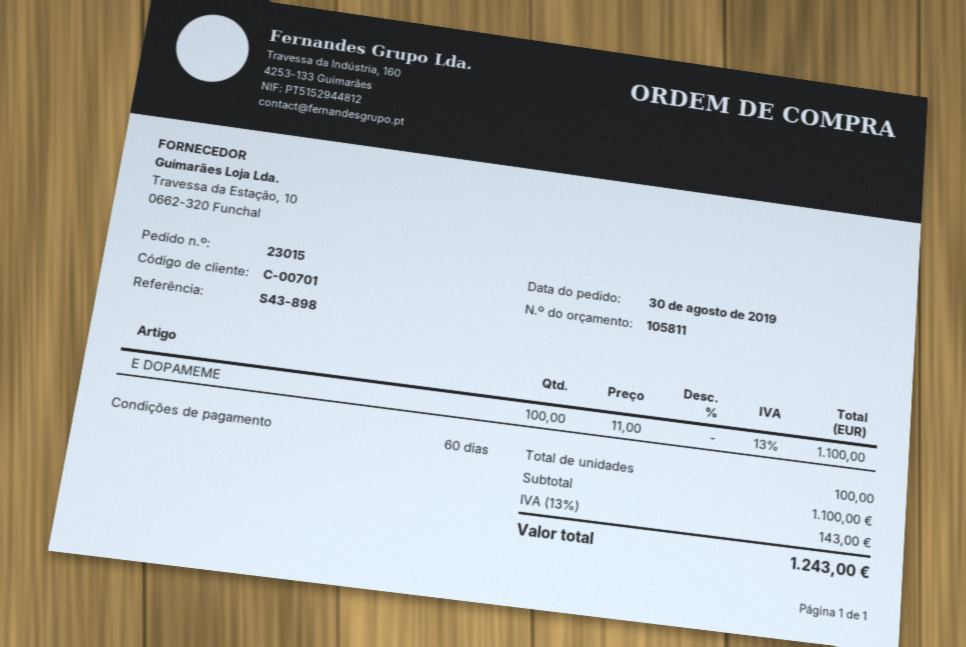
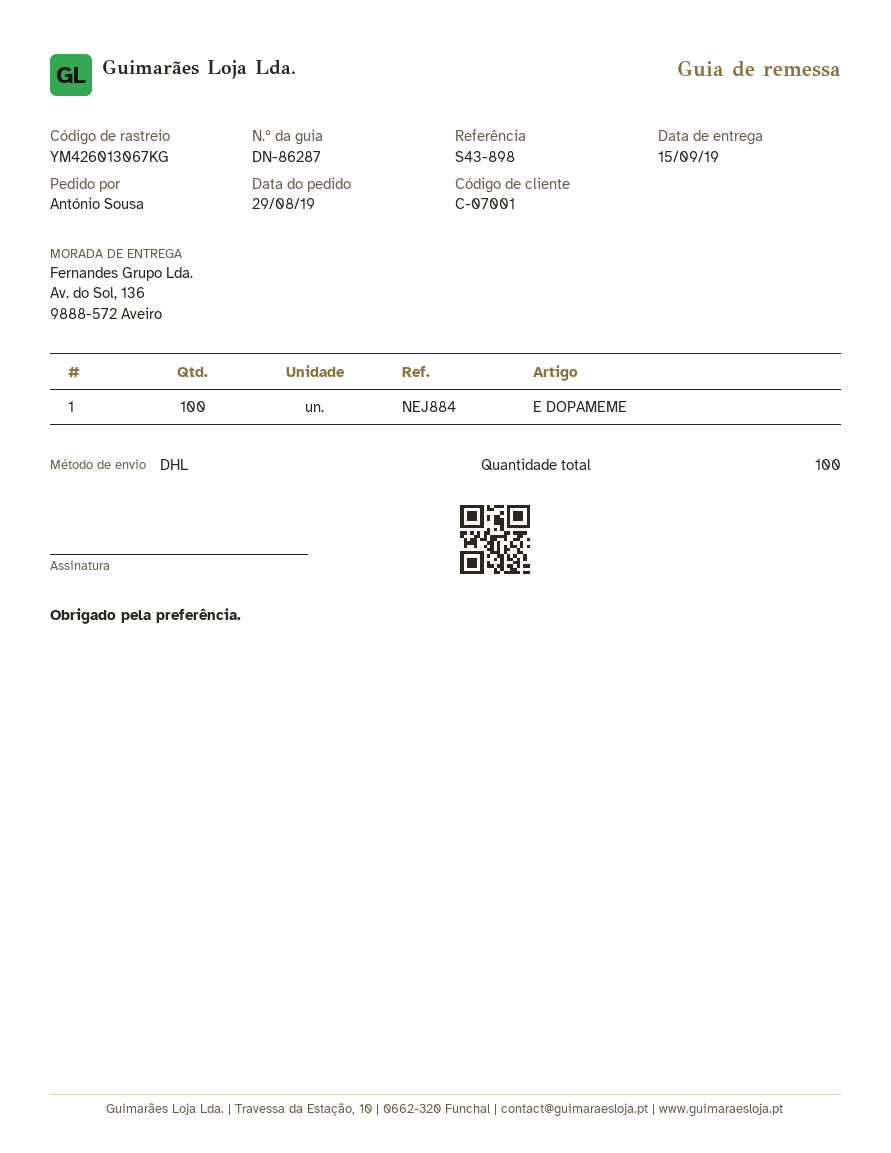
order date: 2019-08-30 -> 2019-08-29
customer number: C-00701 -> C-07001

